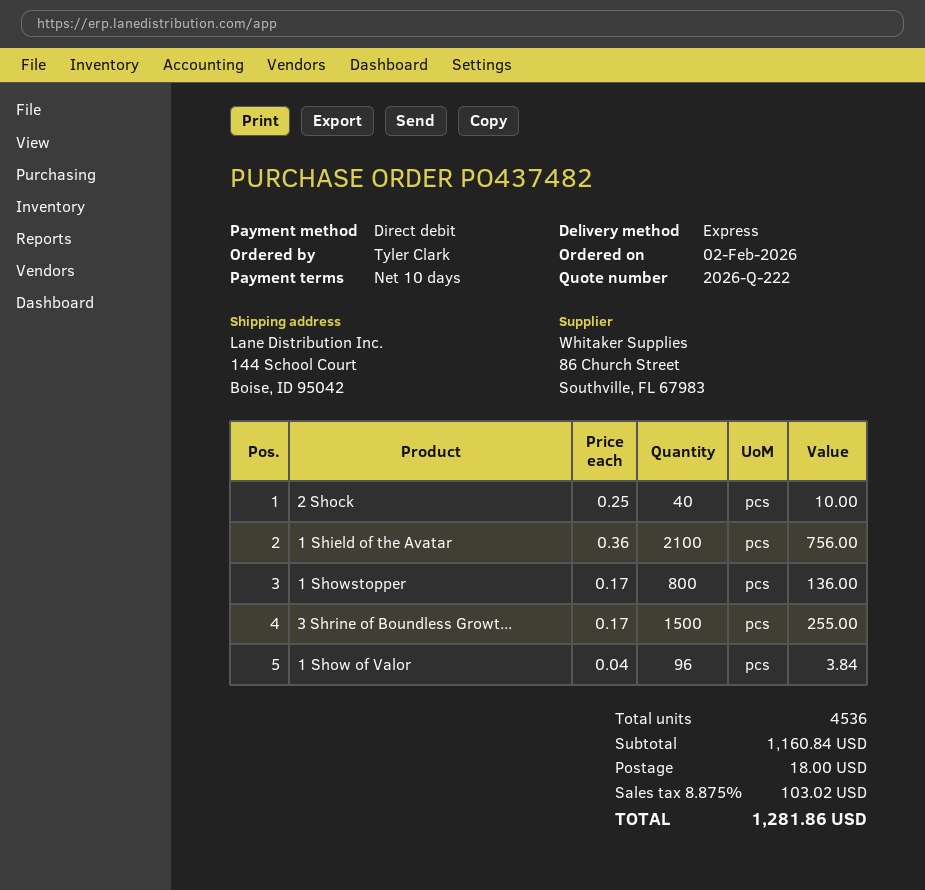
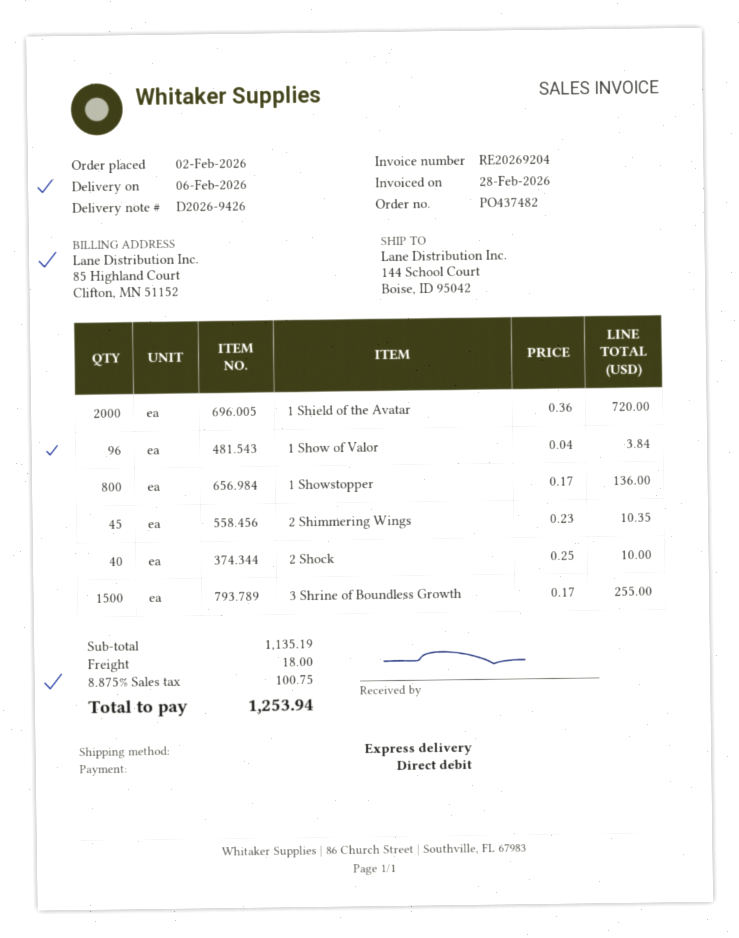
1 Shield of the Avatar: 2100 x 0.36 = 756.00 -> 2000 x 0.36 = 720.00
2 Shimmering Wings: none -> 45 x 0.23 = 10.35
subtotal: 1160.84 -> 1135.19
tax: 8.875% = 103.02 -> 8.875% = 100.75
total: 1281.86 -> 1253.94

